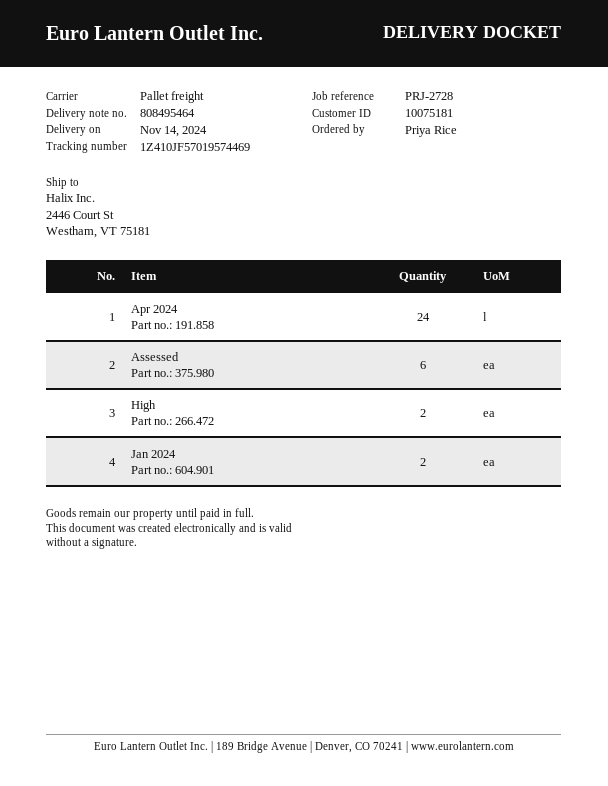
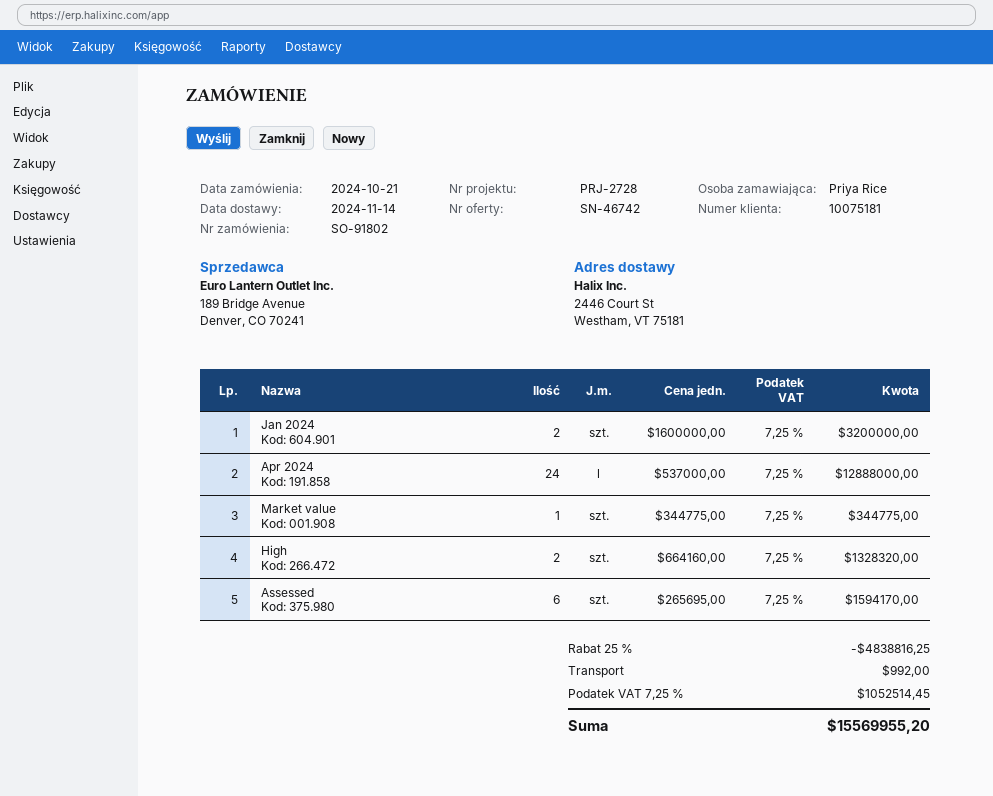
Market value: none -> 1

